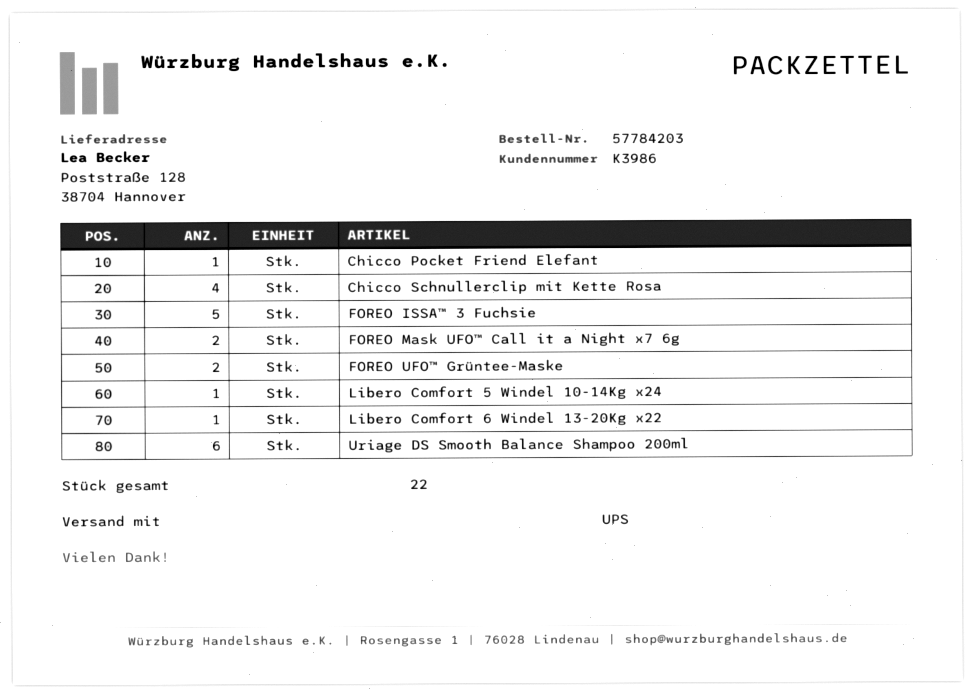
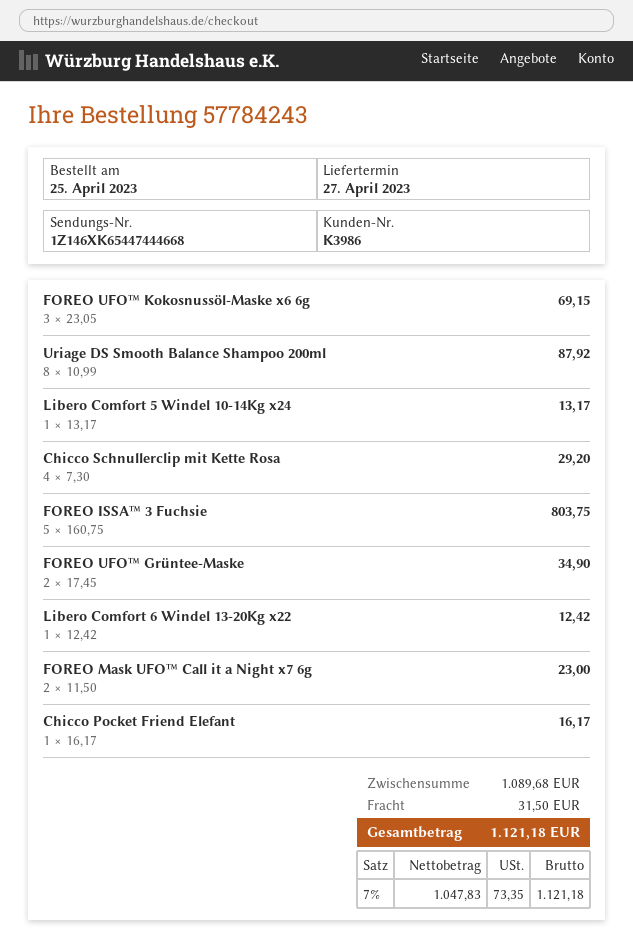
order number: 57784203 -> 57784243
Uriage DS Smooth Balance Shampoo 200ml: 6 -> 8
FOREO UFO™ Kokosnussöl-Maske x6 6g: none -> 3

